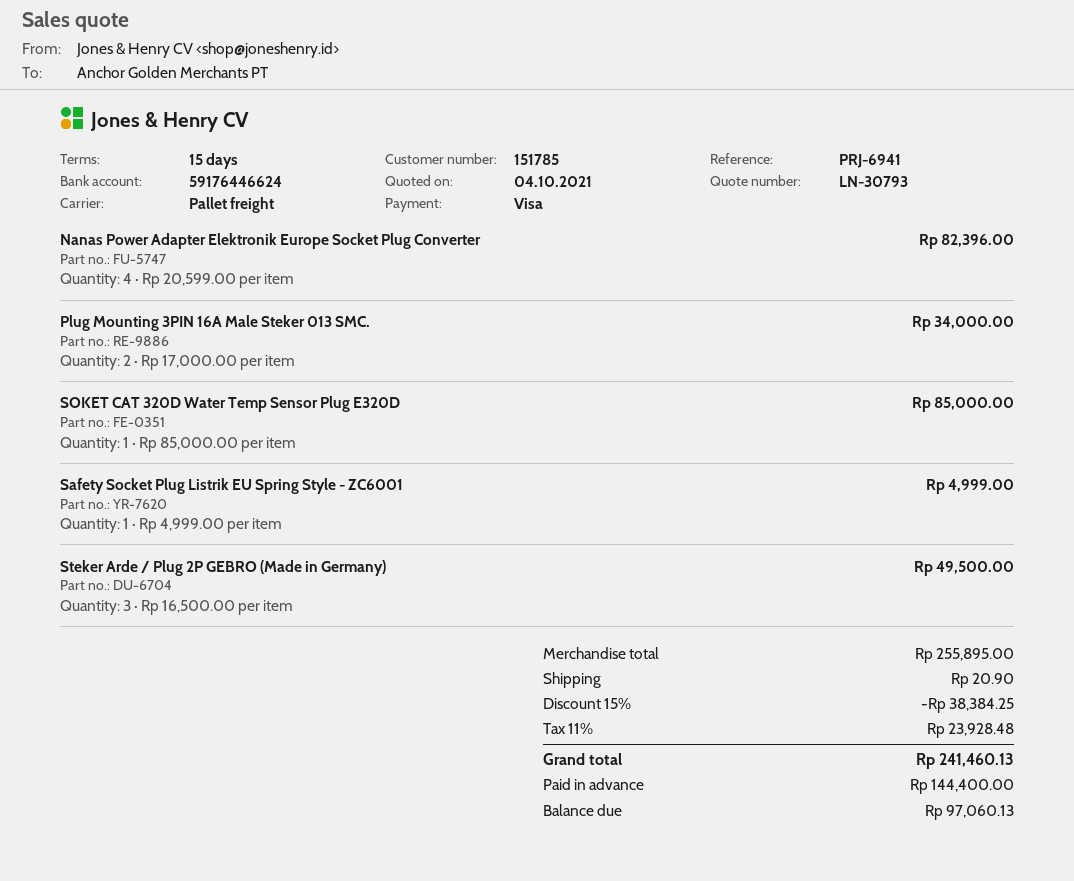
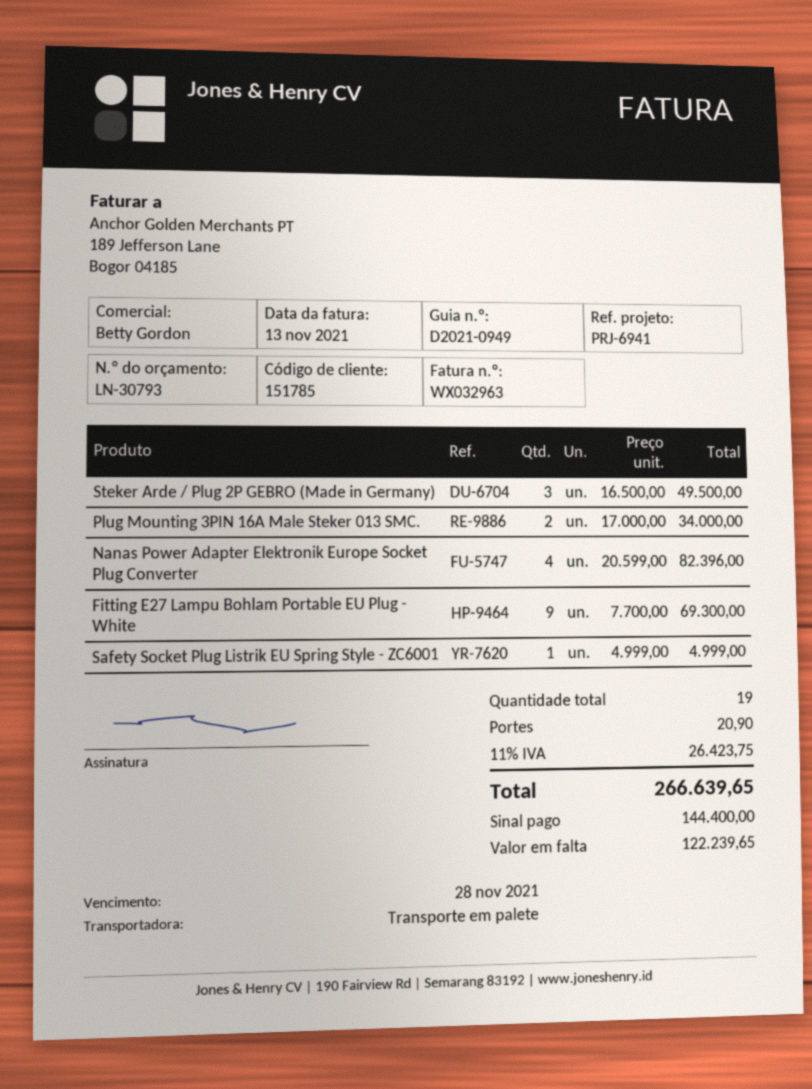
SOKET CAT 320D Water Temp Sensor Plug E320D: 1 x 85000.00 = 85000.00 -> none
Fitting E27 Lampu Bohlam Portable EU Plug - White: none -> 9 x 7700.00 = 69300.00
discount: 15% = 38384.25 -> none
tax: 11% = 23928.48 -> 11% = 26423.75
total: 241460.13 -> 266639.65
balance: 97060.13 -> 122239.65

